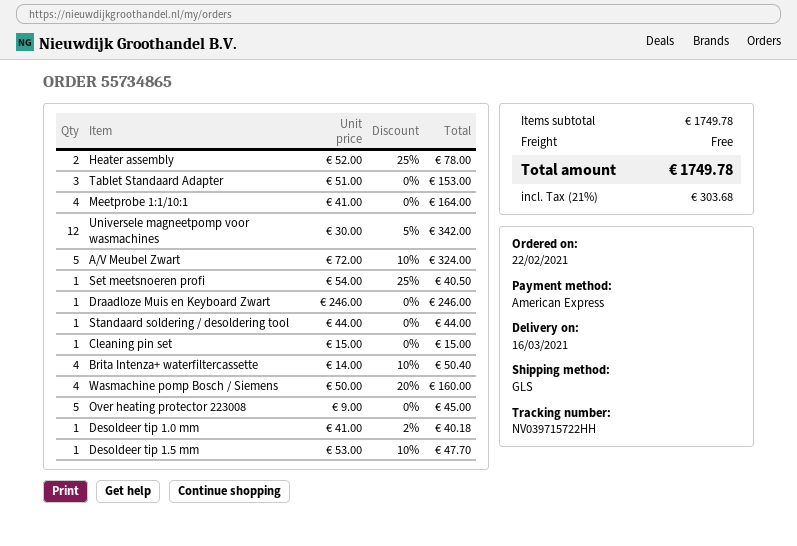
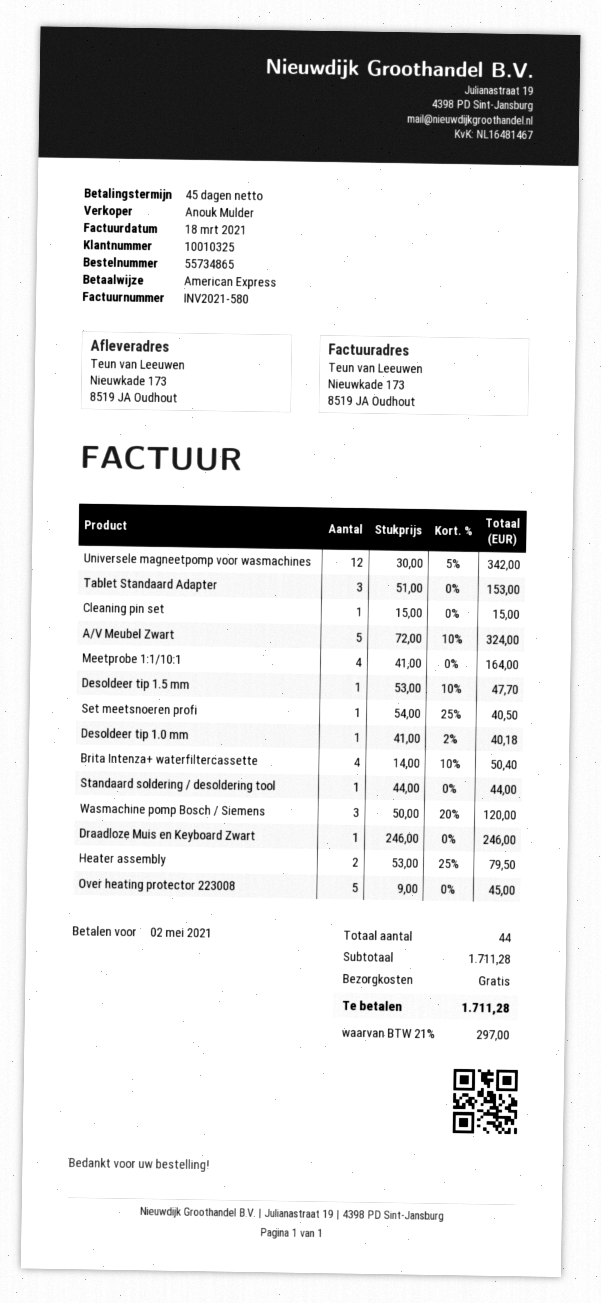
Heater assembly: 2 x 52.00 - 25% = 78.00 -> 2 x 53.00 - 25% = 79.50
Wasmachine pomp Bosch / Siemens: 4 x 50.00 - 20% = 160.00 -> 3 x 50.00 - 20% = 120.00
subtotal: 1749.78 -> 1711.28
tax: 21% = 303.68 -> 21% = 297.00
total: 1749.78 -> 1711.28

